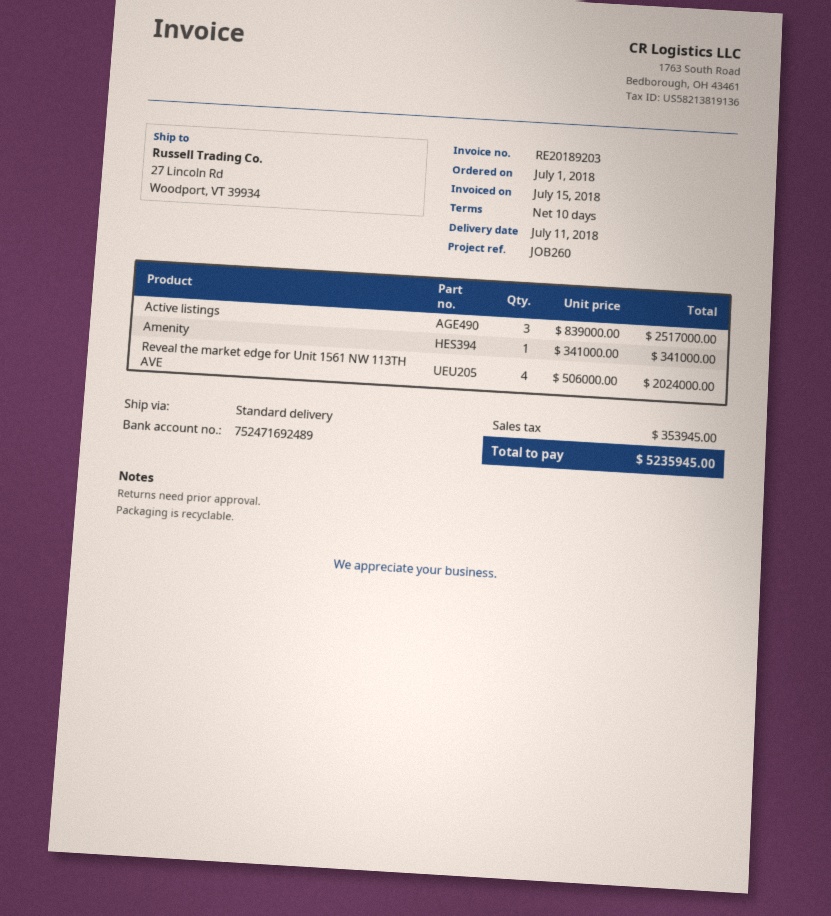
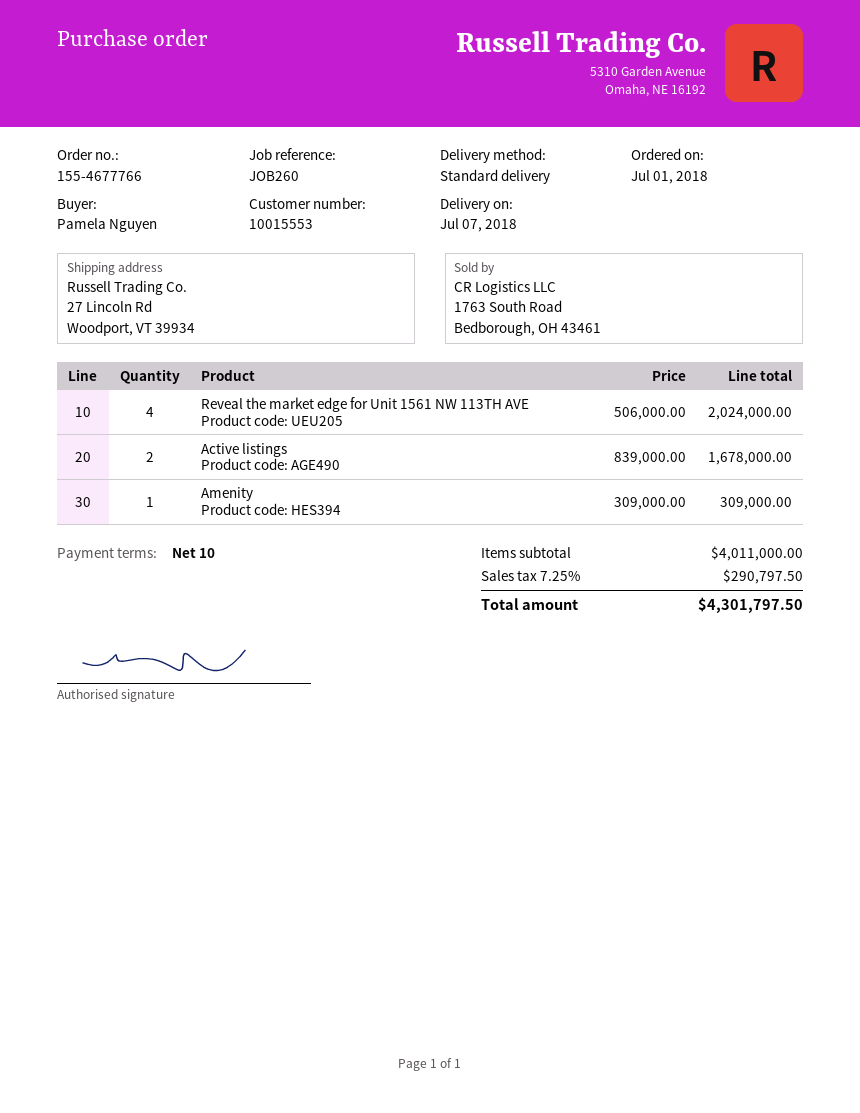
delivery date: 2018-07-11 -> 2018-07-07
Active listings: 3 x 839000.00 = 2517000.00 -> 2 x 839000.00 = 1678000.00
Amenity: 1 x 341000.00 = 341000.00 -> 1 x 309000.00 = 309000.00
tax: 353945.00 -> 290797.50
total: 5235945.00 -> 4301797.50

